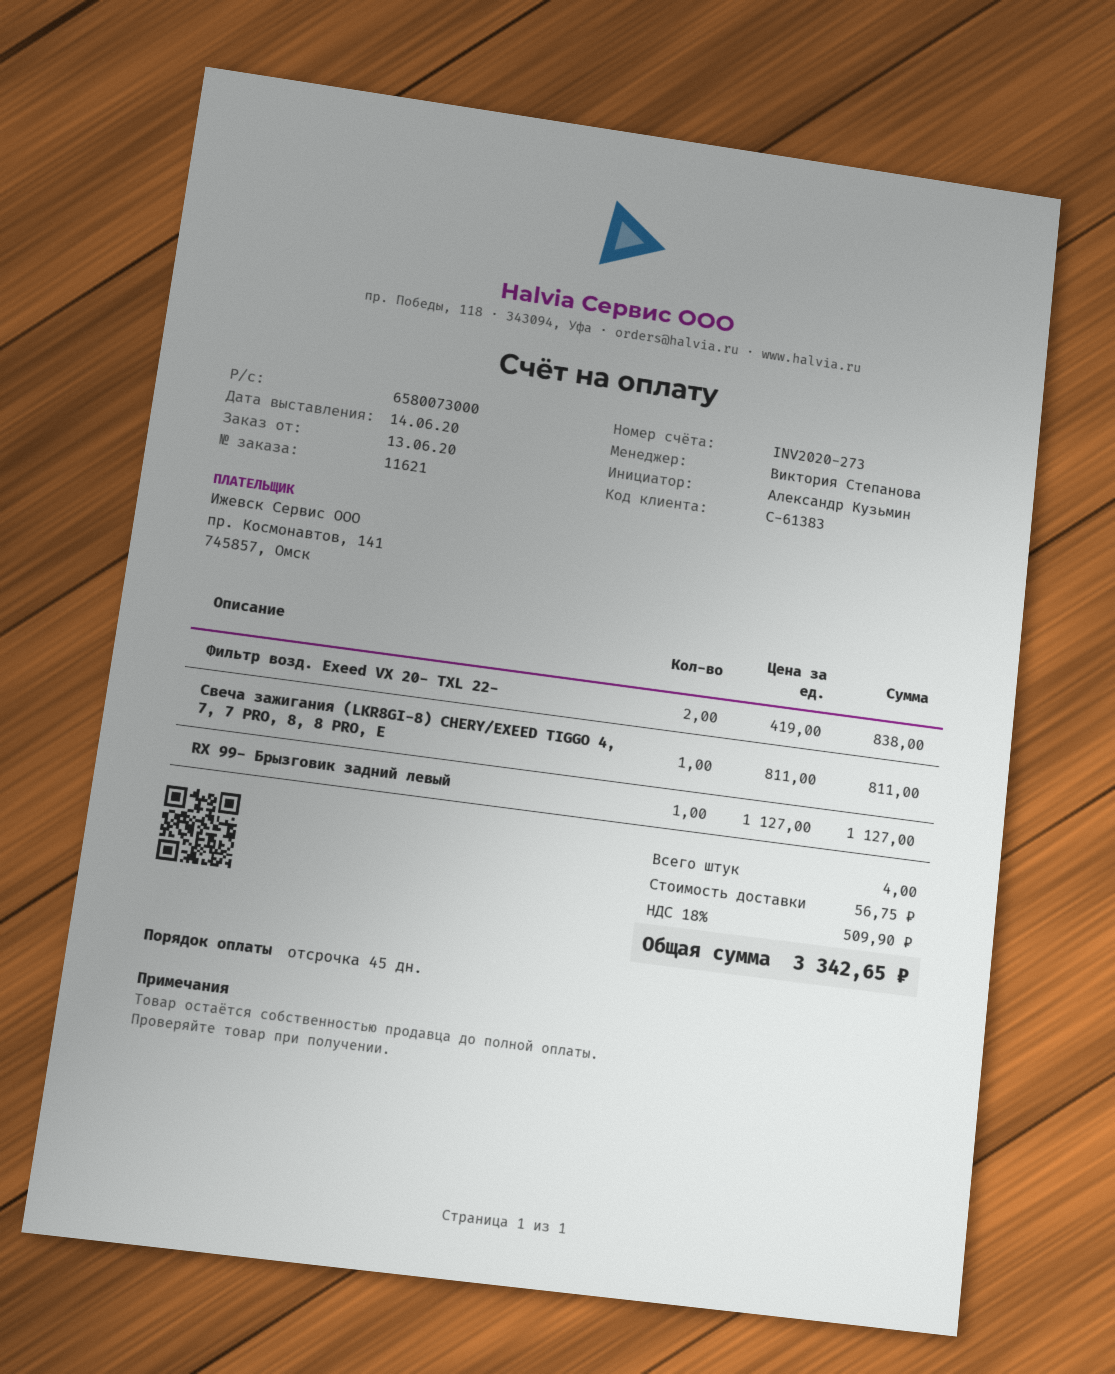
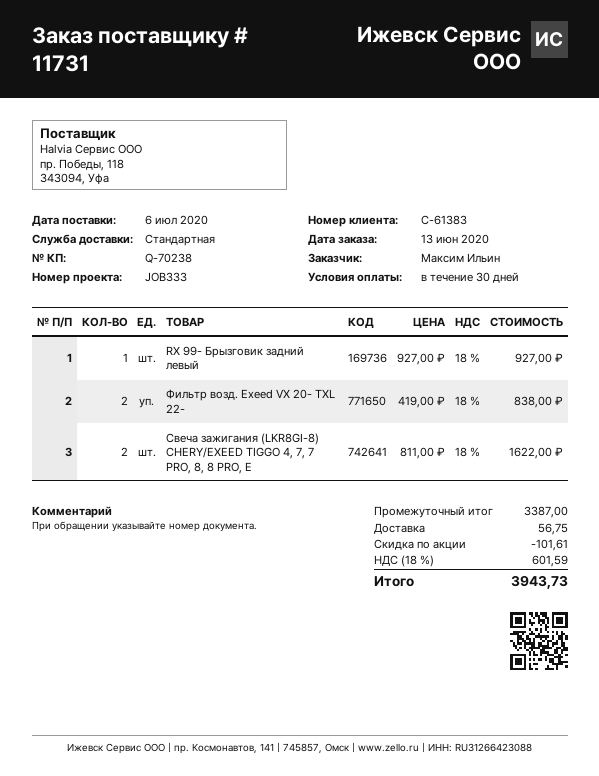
order number: 11621 -> 11731
payment terms: 45 days -> 30 days
ordered by: Александр Кузьмин -> Максим Ильин
Свеча зажигания (LKR8GI-8) CHERY/EXEED TIGGO 4, 7, 7 PRO, 8, 8 PRO, E: 1 x 811.00 = 811.00 -> 2 x 811.00 = 1622.00
RX 99- Брызговик задний левый: 1 x 1127.00 = 1127.00 -> 1 x 927.00 = 927.00
discount: none -> 101.61
tax: 18% = 509.90 -> 18% = 601.59
total: 3342.65 -> 3943.73

